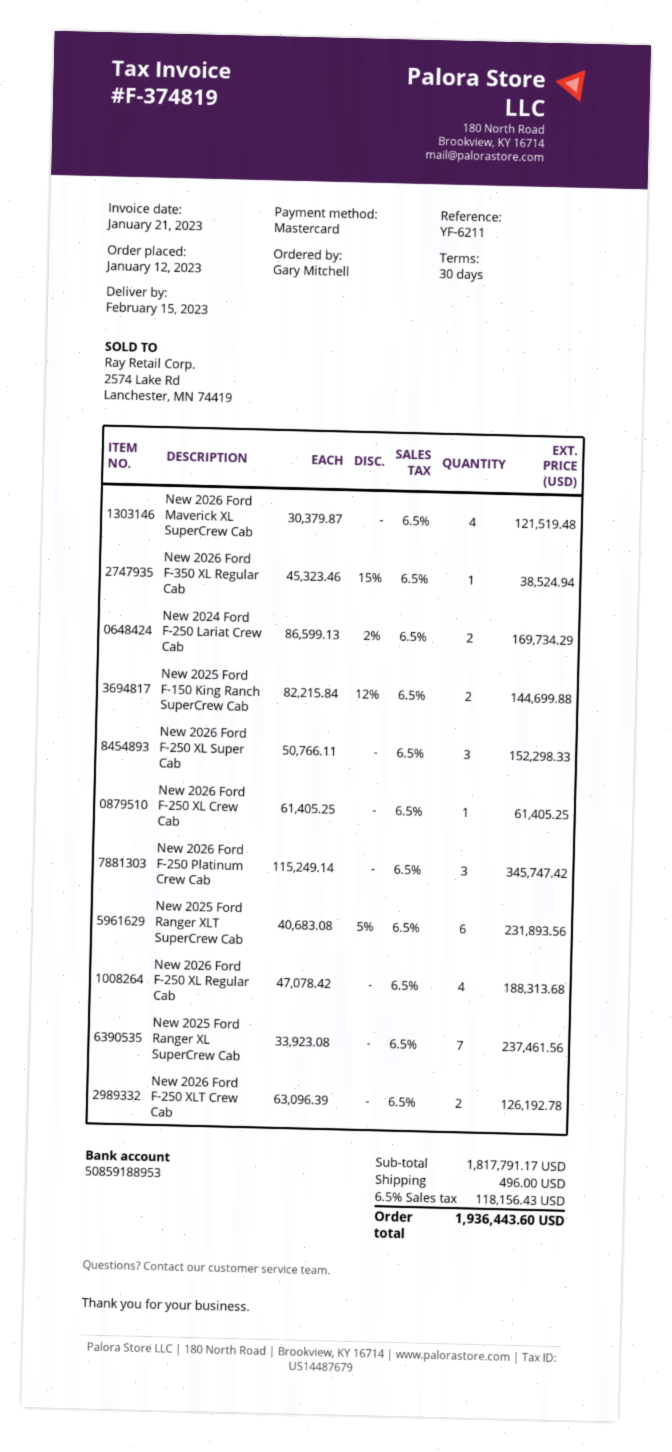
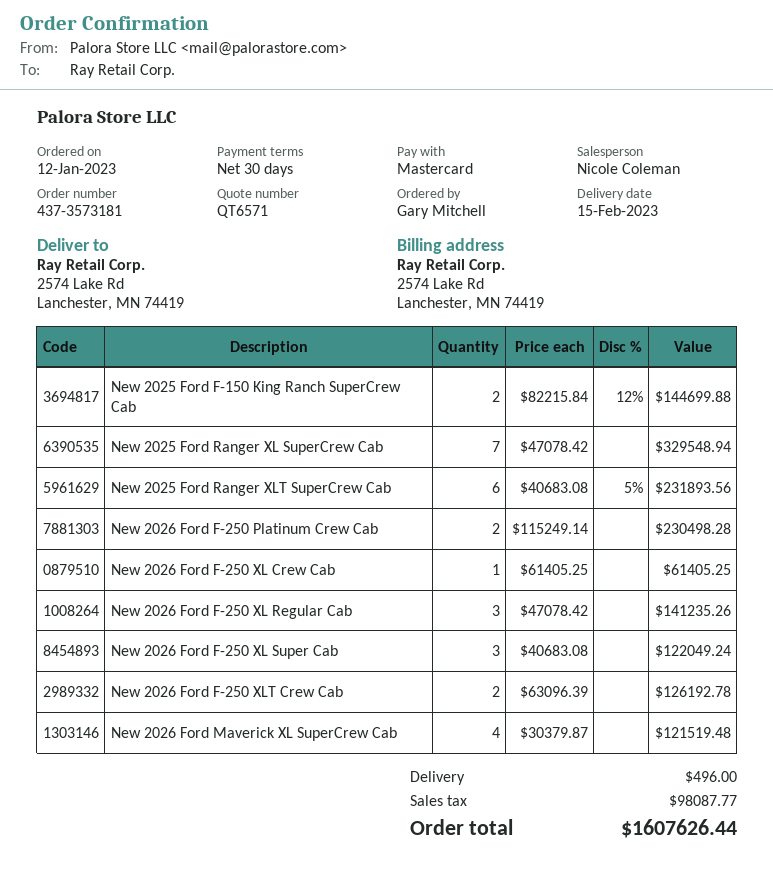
New 2026 Ford F-350 XL Regular Cab: 1 x 45323.46 - 15% = 38524.94 -> none
New 2024 Ford F-250 Lariat Crew Cab: 2 x 86599.13 - 2% = 169734.29 -> none
New 2026 Ford F-250 XL Super Cab: 3 x 50766.11 = 152298.33 -> 3 x 40683.08 = 122049.24
New 2026 Ford F-250 Platinum Crew Cab: 3 x 115249.14 = 345747.42 -> 2 x 115249.14 = 230498.28
New 2026 Ford F-250 XL Regular Cab: 4 x 47078.42 = 188313.68 -> 3 x 47078.42 = 141235.26
New 2025 Ford Ranger XL SuperCrew Cab: 7 x 33923.08 = 237461.56 -> 7 x 47078.42 = 329548.94
tax: 118156.43 -> 98087.77
total: 1936443.60 -> 1607626.44

